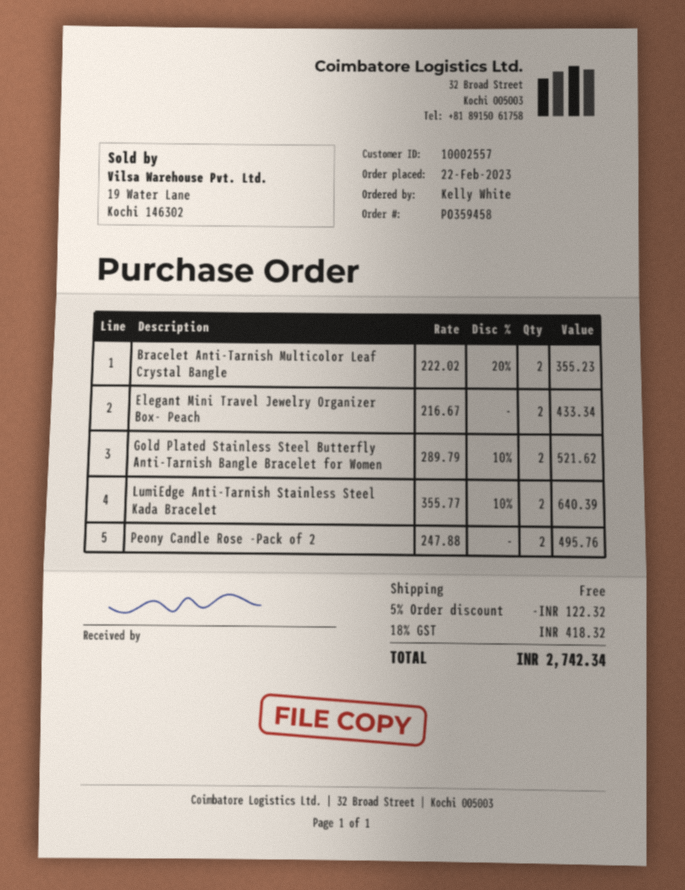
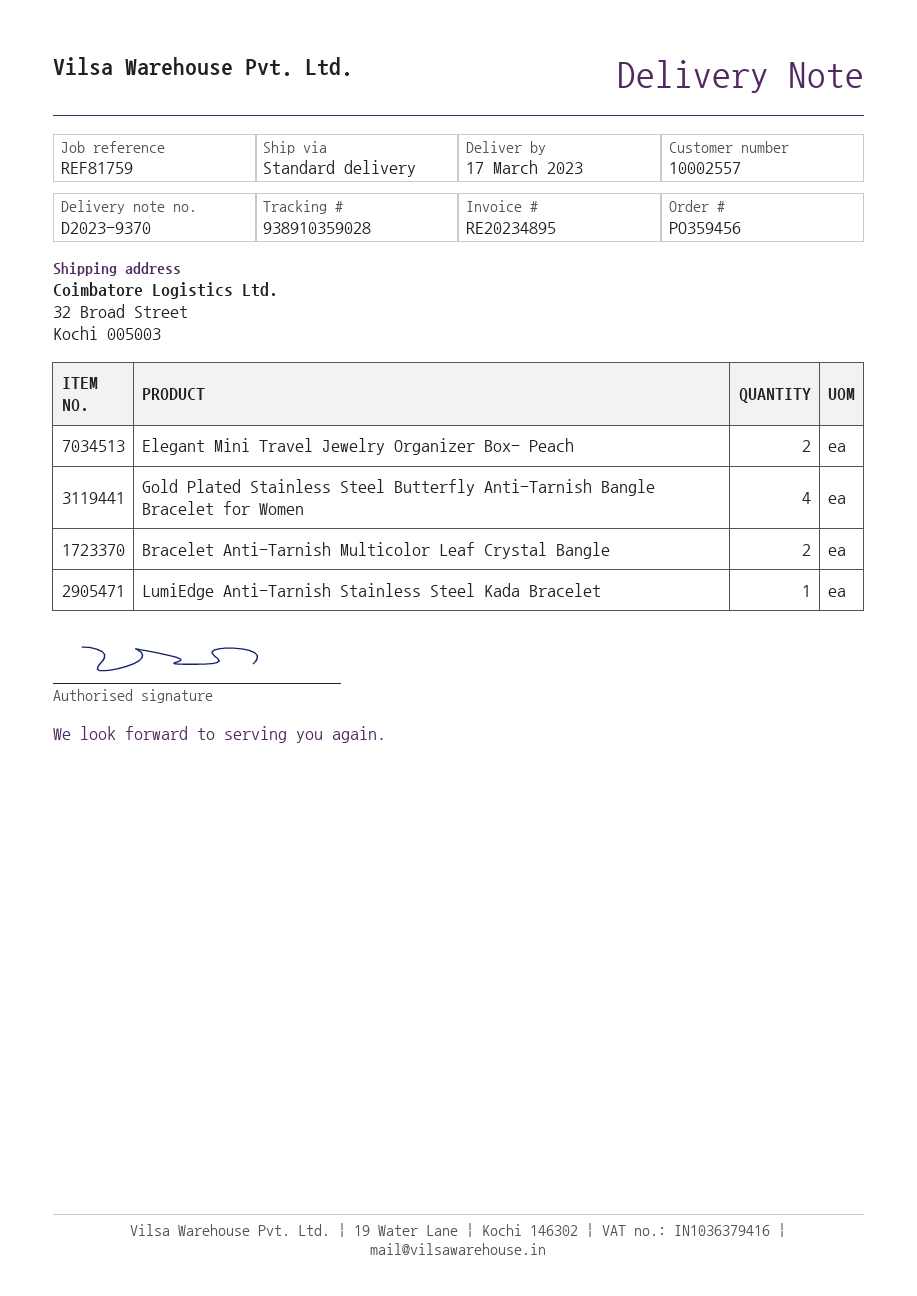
order number: PO359458 -> PO359456
Gold Plated Stainless Steel Butterfly Anti-Tarnish Bangle Bracelet for Women: 2 -> 4
LumiEdge Anti-Tarnish Stainless Steel Kada Bracelet: 2 -> 1
Peony Candle Rose -Pack of 2: 2 -> none

